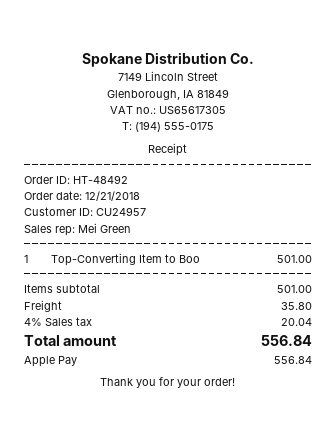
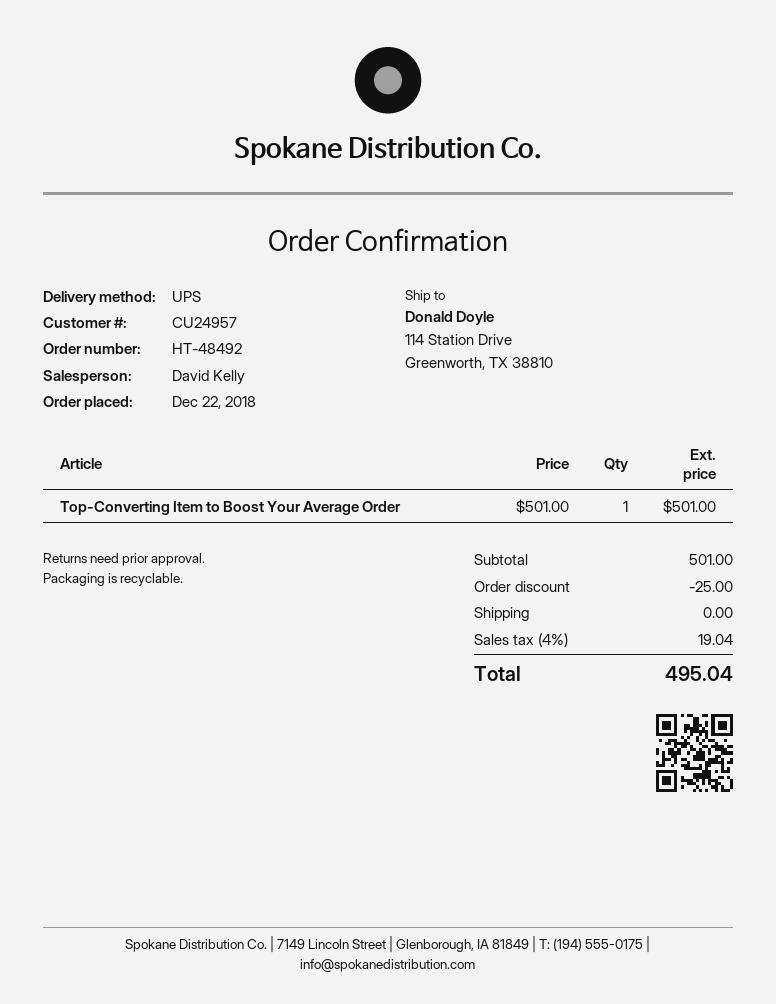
order date: 2018-12-21 -> 2018-12-22
sales rep: Mei Green -> David Kelly
discount: none -> 25.00
shipping: 35.80 -> 0.00
tax: 4% = 20.04 -> 4% = 19.04
total: 556.84 -> 495.04

